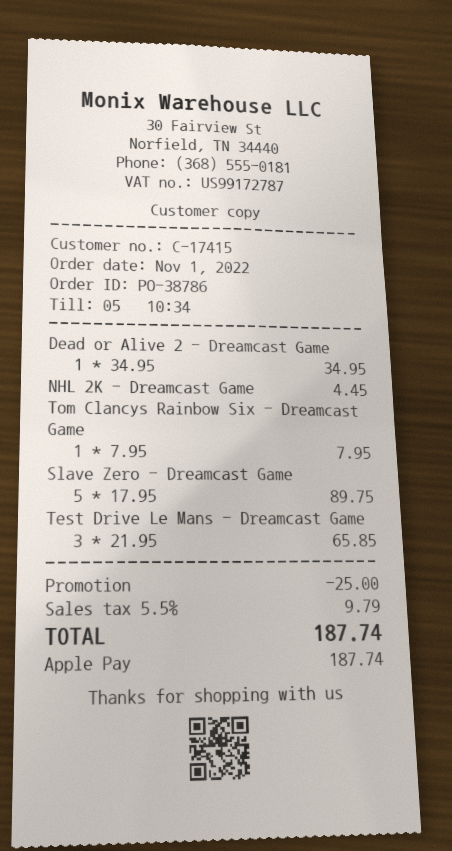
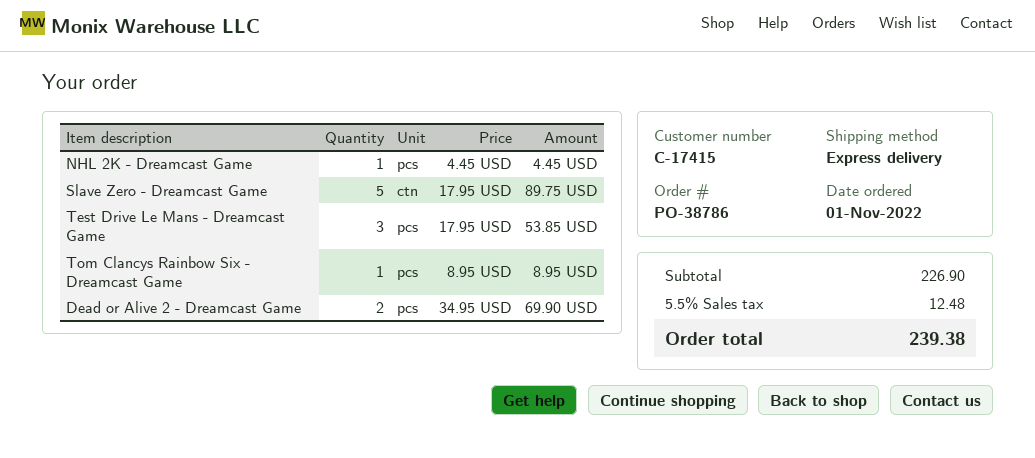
Dead or Alive 2 - Dreamcast Game: 1 x 34.95 = 34.95 -> 2 x 34.95 = 69.90
Tom Clancys Rainbow Six - Dreamcast Game: 1 x 7.95 = 7.95 -> 1 x 8.95 = 8.95
Test Drive Le Mans - Dreamcast Game: 3 x 21.95 = 65.85 -> 3 x 17.95 = 53.85
discount: 25.00 -> none
tax: 5.5% = 9.79 -> 5.5% = 12.48
total: 187.74 -> 239.38

